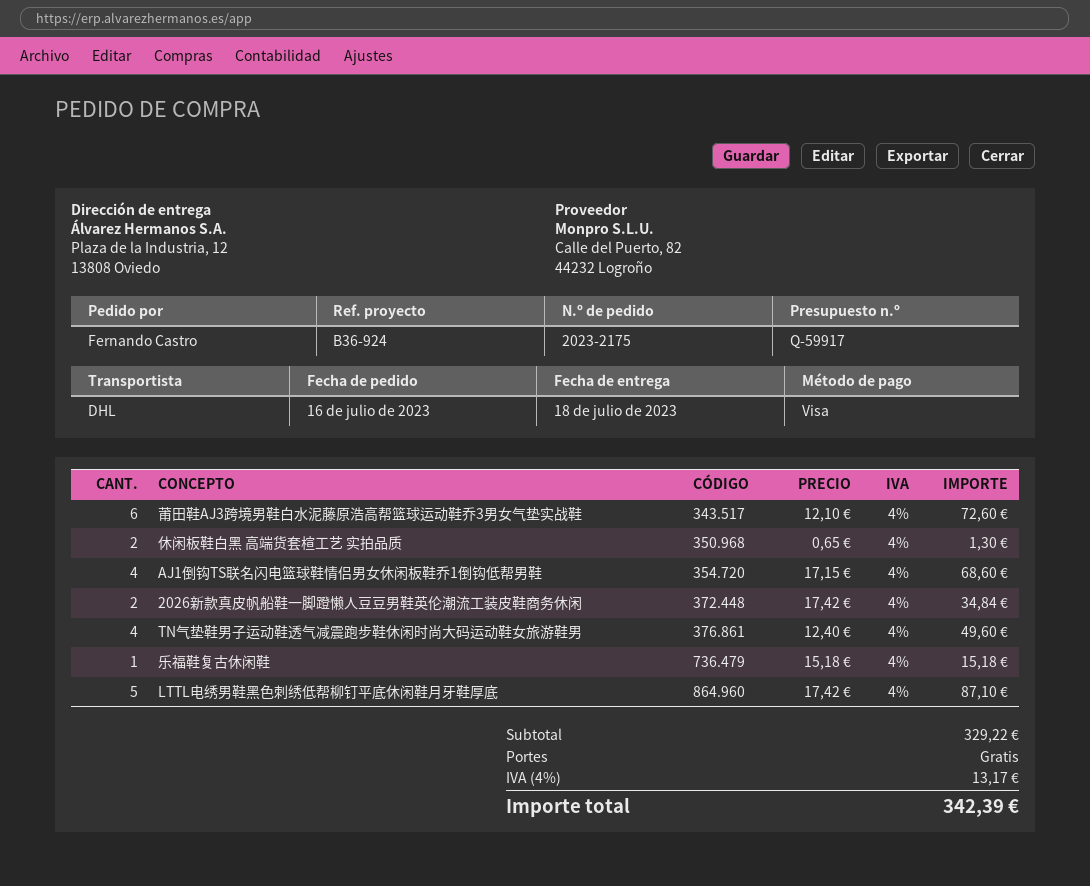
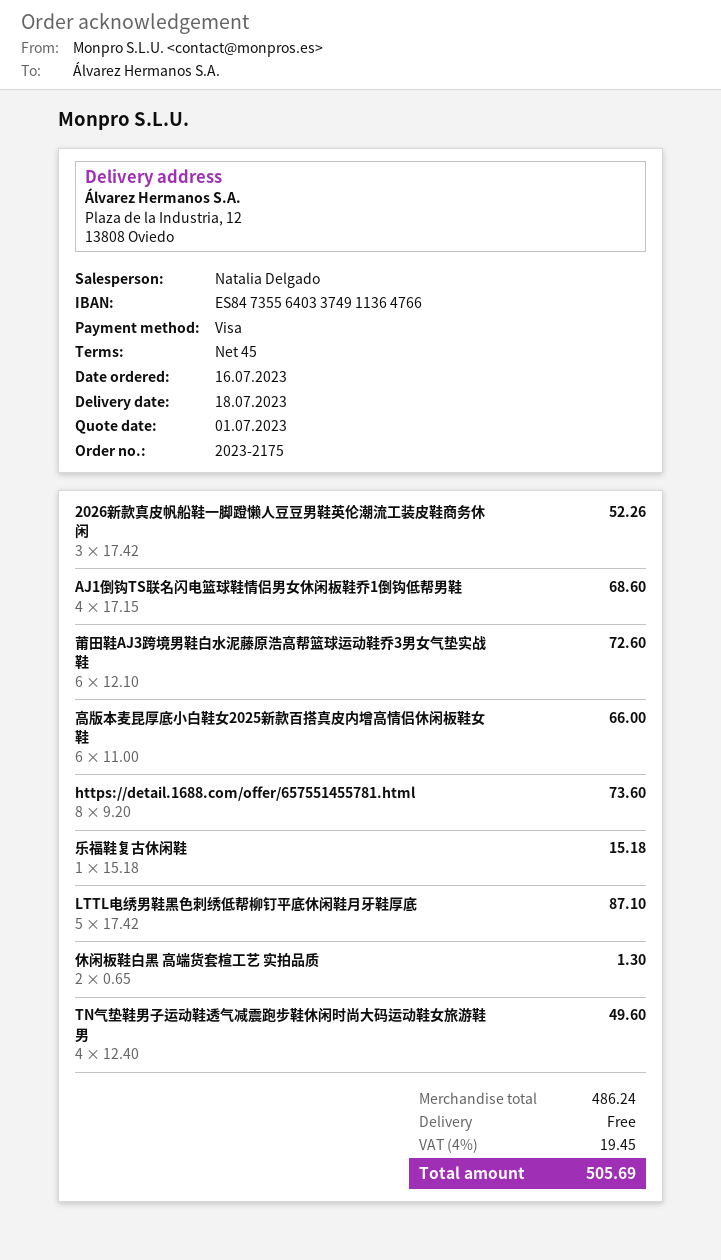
2026新款真皮帆船鞋一脚蹬懒人豆豆男鞋英伦潮流工装皮鞋商务休闲: 2 x 17.42 = 34.84 -> 3 x 17.42 = 52.26
高版本麦昆厚底小白鞋女2025新款百搭真皮内增高情侣休闲板鞋女鞋: none -> 6 x 11.00 = 66.00
https://detail.1688.com/offer/657551455781.html: none -> 8 x 9.20 = 73.60
subtotal: 329.22 -> 486.24
tax: 4% = 13.17 -> 4% = 19.45
total: 342.39 -> 505.69

